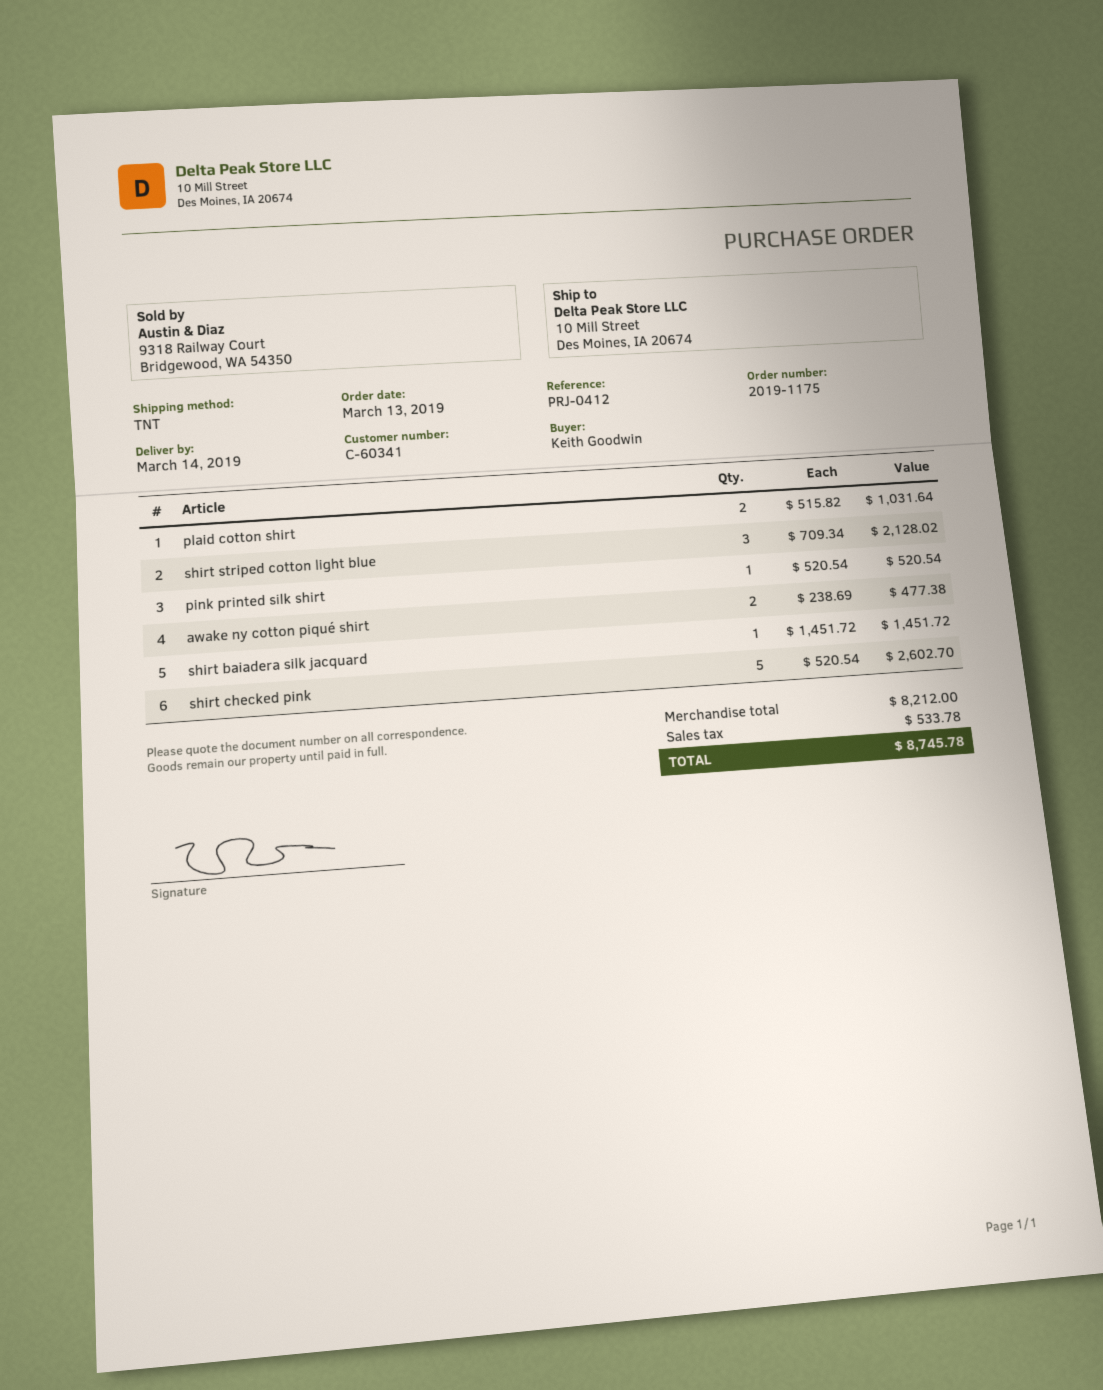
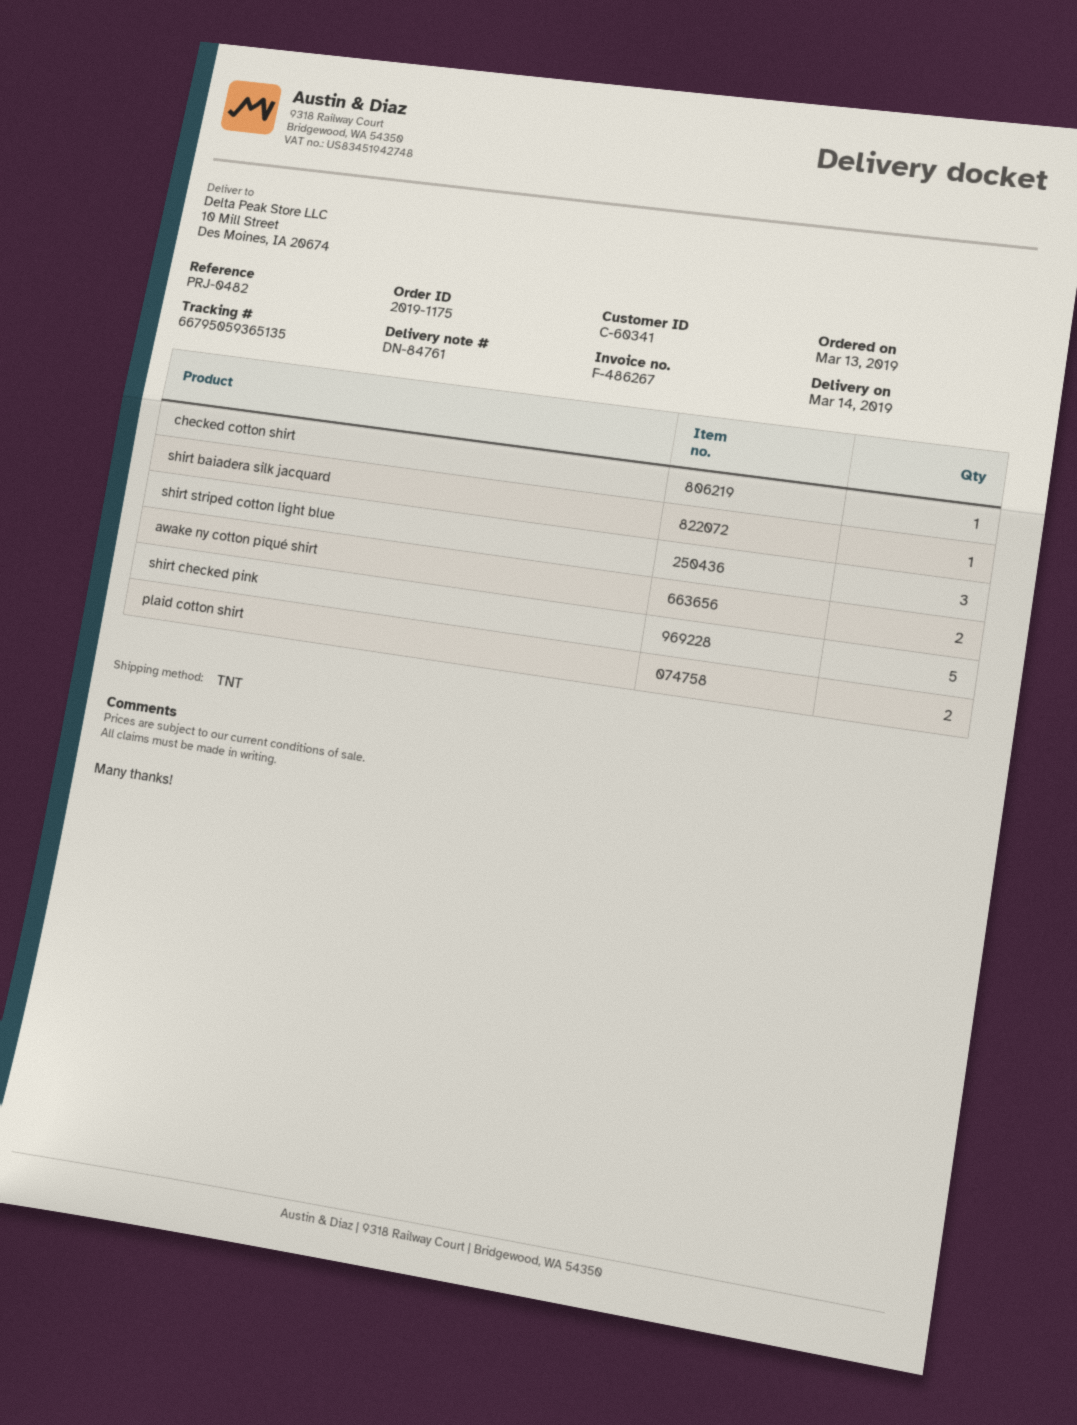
reference: PRJ-0412 -> PRJ-0482
pink printed silk shirt: 1 -> none
checked cotton shirt: none -> 1

